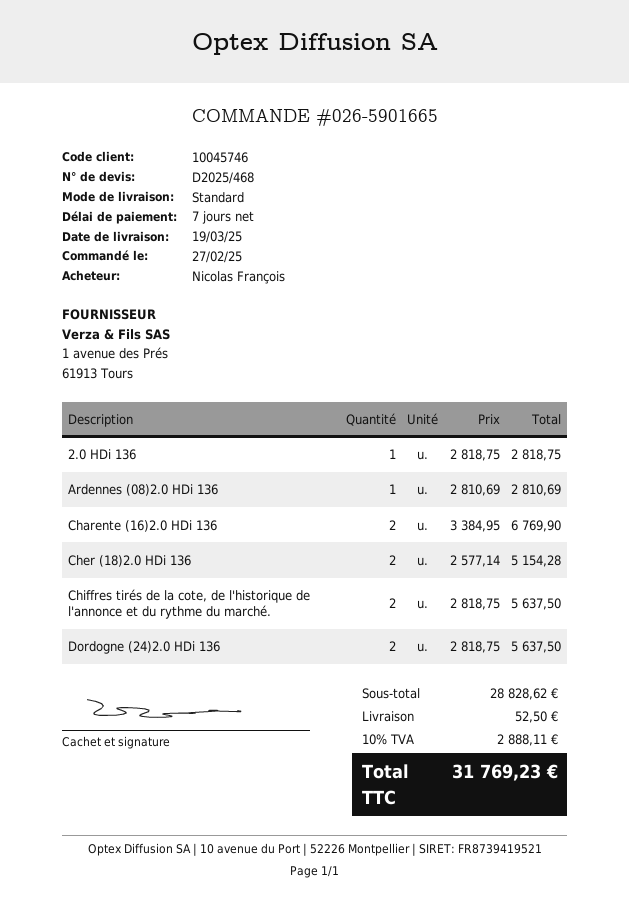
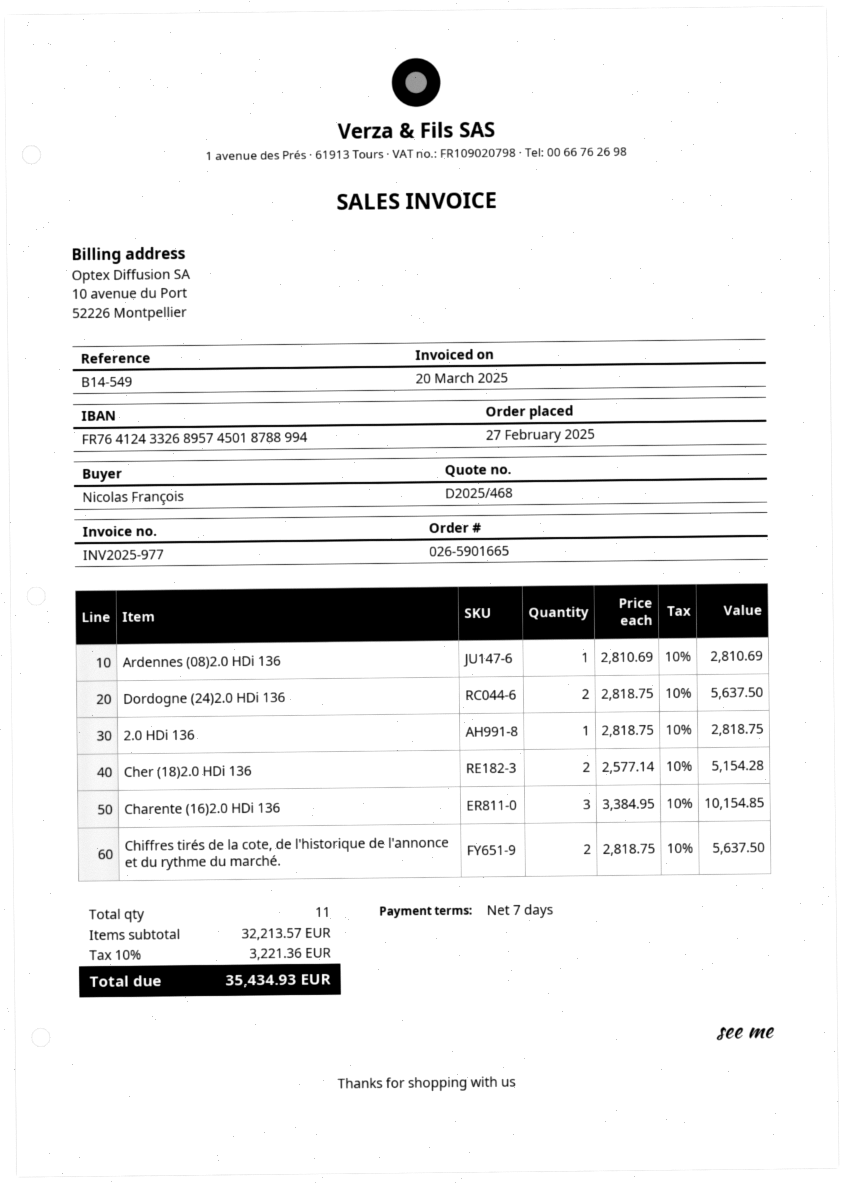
Charente (16)2.0 HDi 136: 2 x 3384.95 = 6769.90 -> 3 x 3384.95 = 10154.85
subtotal: 28828.62 -> 32213.57
shipping: 52.50 -> none
tax: 10% = 2888.11 -> 10% = 3221.36
total: 31769.23 -> 35434.93

